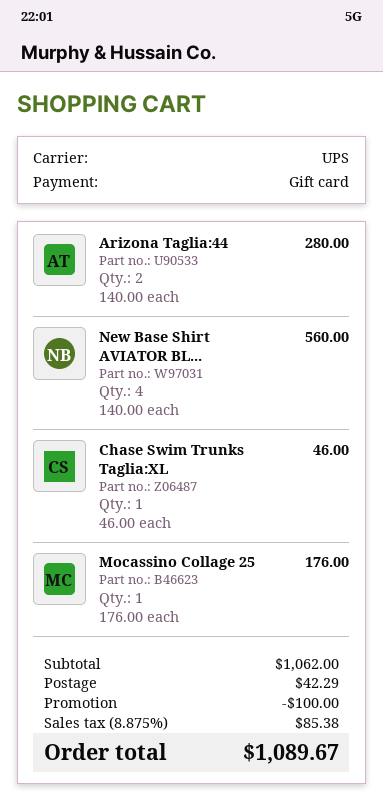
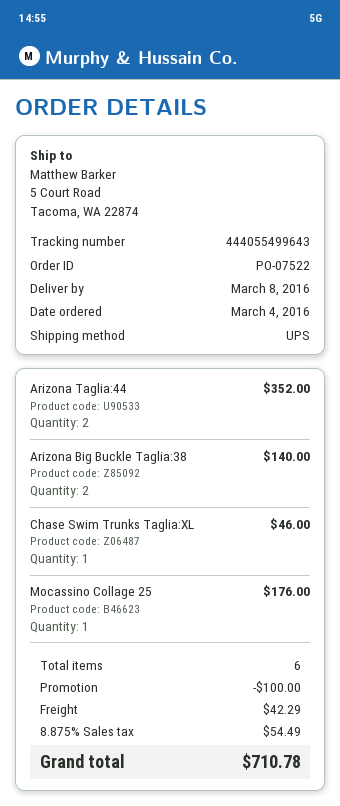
Arizona Taglia:44: 2 for 280.00 -> 2 for 352.00
New Base Shirt AVIATOR BL...: 4 for 560.00 -> none
Arizona Big Buckle Taglia:38: none -> 2 for 140.00
tax: 8.875% = 85.38 -> 8.875% = 54.49
total: 1089.67 -> 710.78

